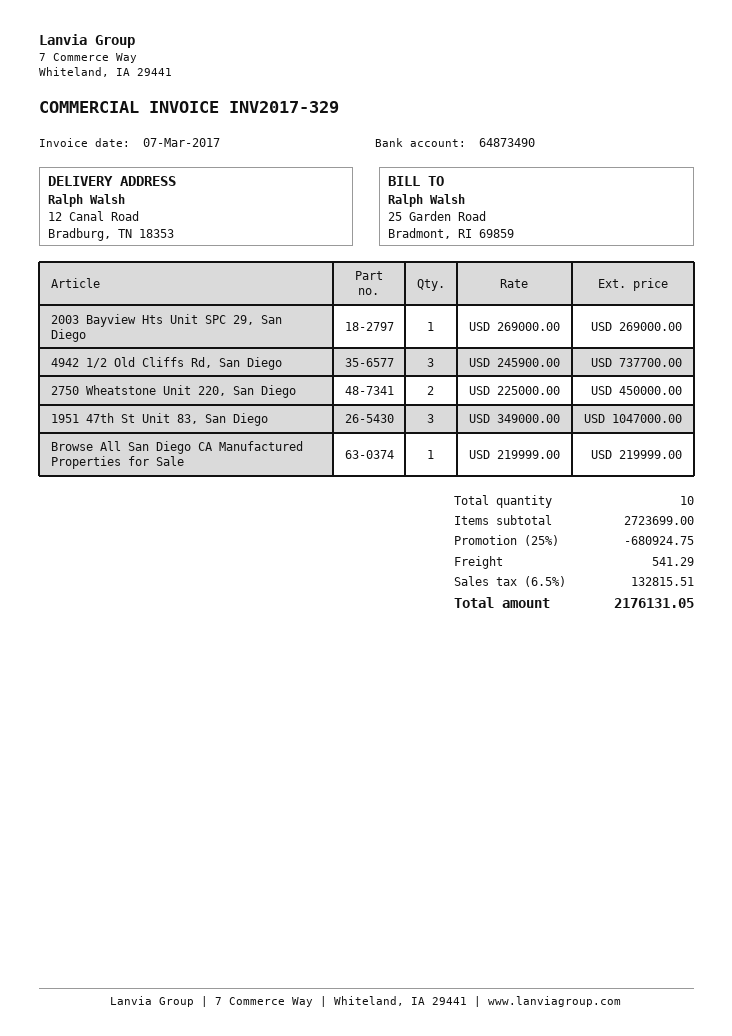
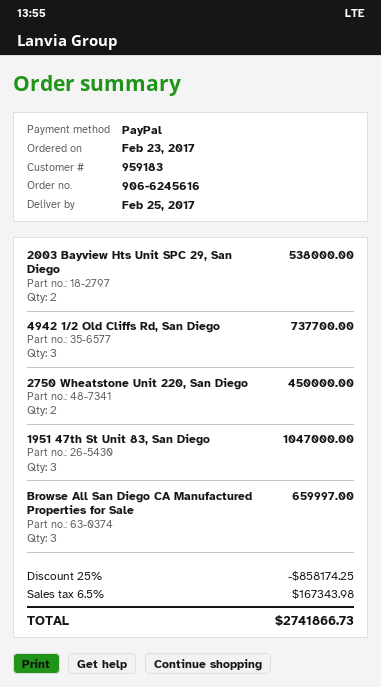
2003 Bayview Hts Unit SPC 29, San Diego: 1 for 269000.00 -> 2 for 538000.00
Browse All San Diego CA Manufactured Properties for Sale: 1 for 219999.00 -> 3 for 659997.00
discount: 25% = 680924.75 -> 25% = 858174.25
shipping: 541.29 -> none
tax: 6.5% = 132815.51 -> 6.5% = 167343.98
total: 2176131.05 -> 2741866.73

